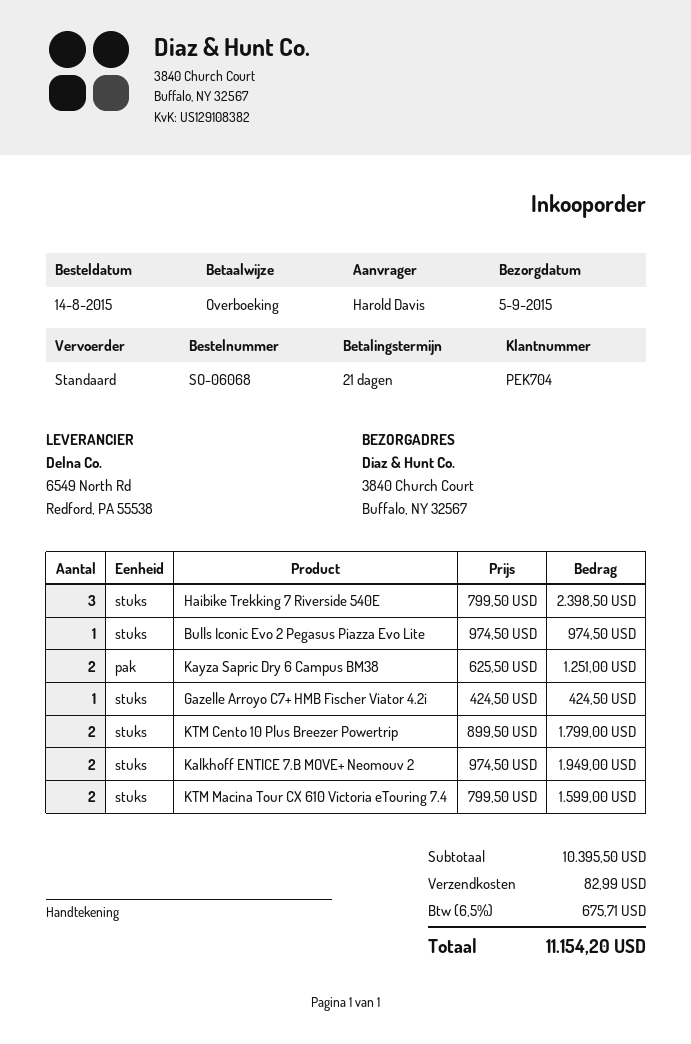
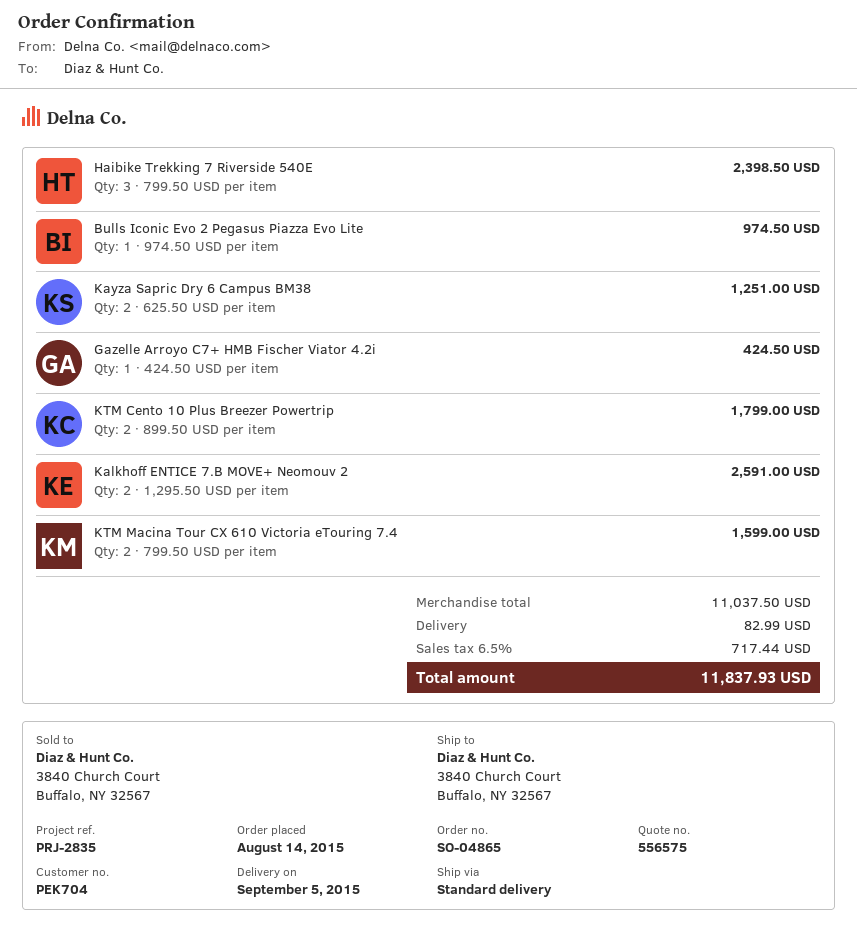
order number: SO-06068 -> SO-04865
Kalkhoff ENTICE 7.B MOVE+ Neomouv 2: 2 x 974.50 = 1949.00 -> 2 x 1295.50 = 2591.00
subtotal: 10395.50 -> 11037.50
tax: 6.5% = 675.71 -> 6.5% = 717.44
total: 11154.20 -> 11837.93

